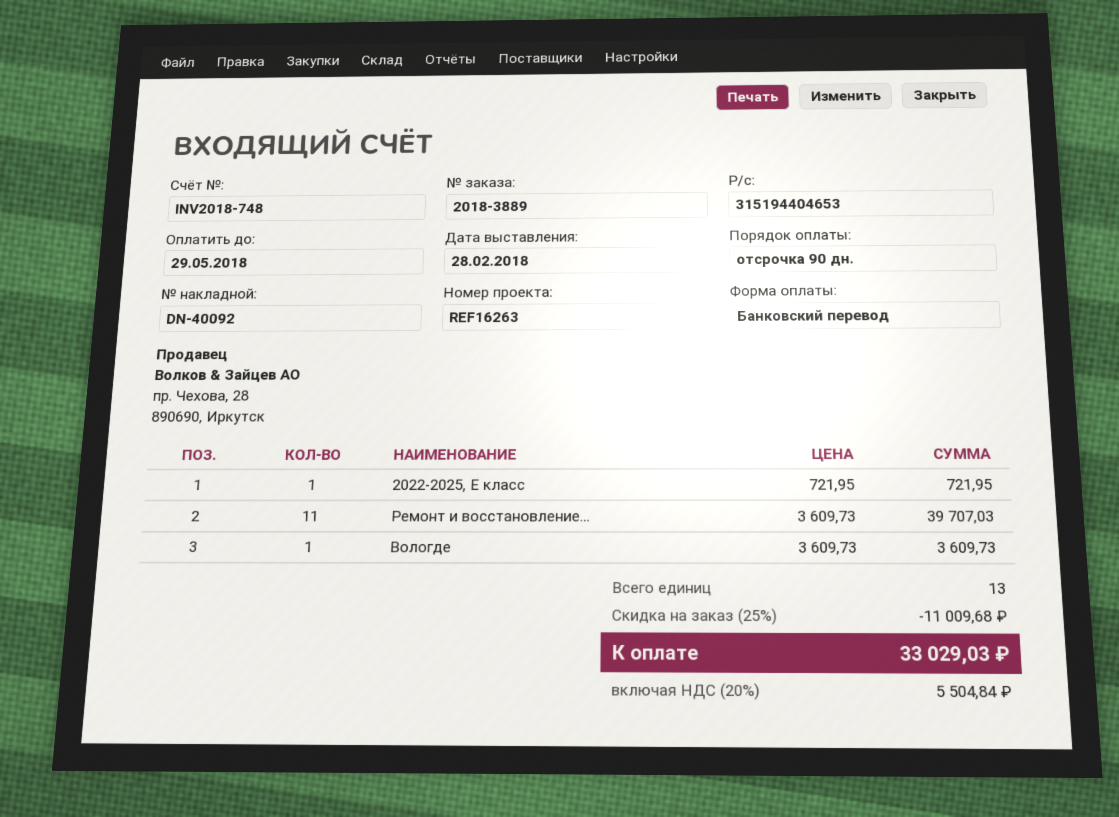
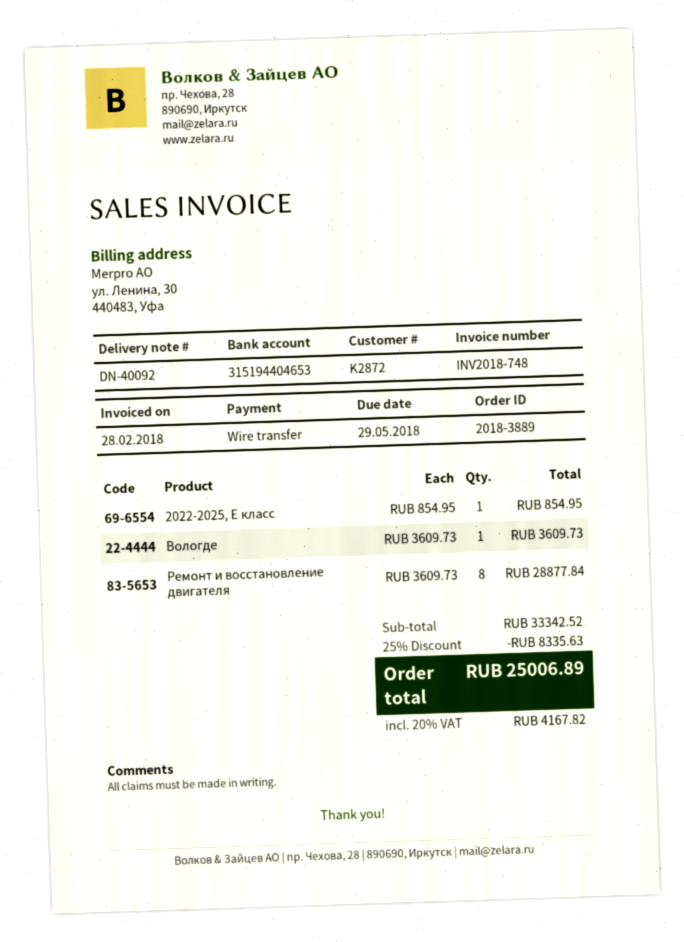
2022-2025, E класс: 1 x 721.95 = 721.95 -> 1 x 854.95 = 854.95
Ремонт и восстановление...: 11 x 3609.73 = 39707.03 -> 8 x 3609.73 = 28877.84
discount: 25% = 11009.68 -> 25% = 8335.63
tax: 20% = 5504.84 -> 20% = 4167.82
total: 33029.03 -> 25006.89

